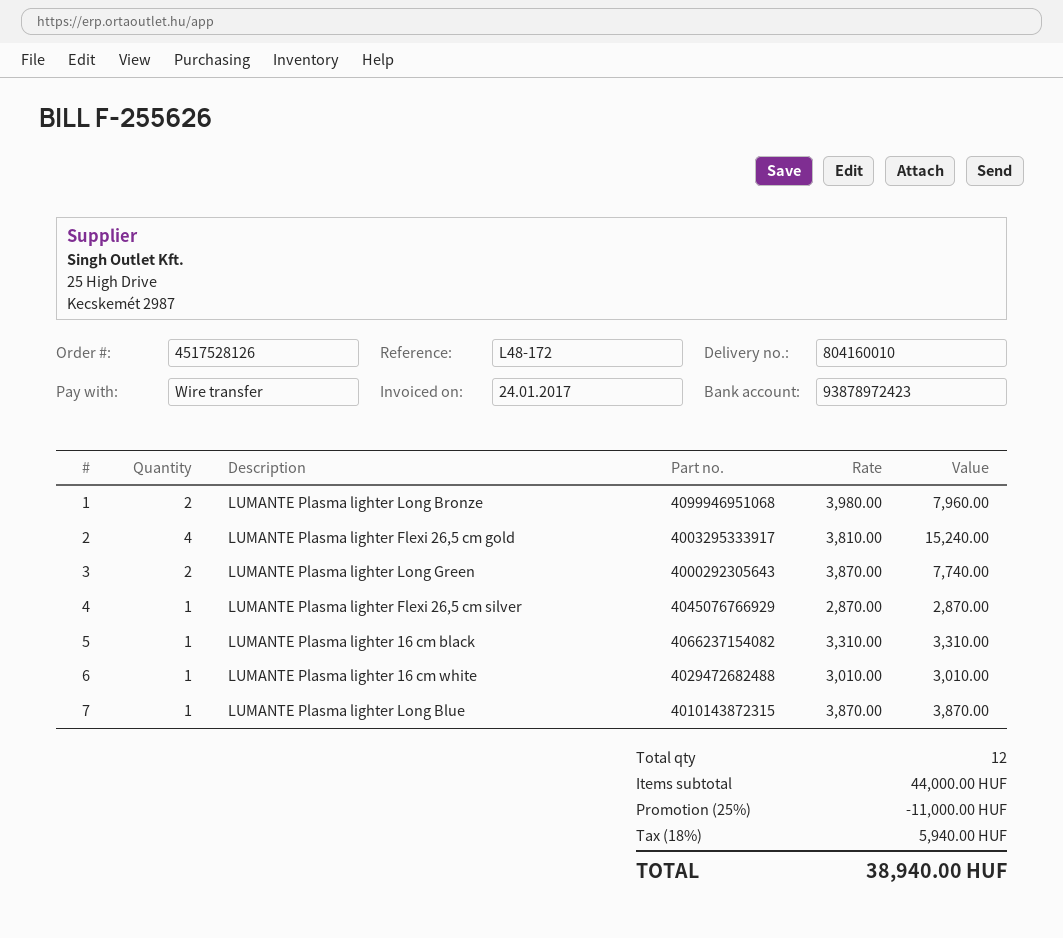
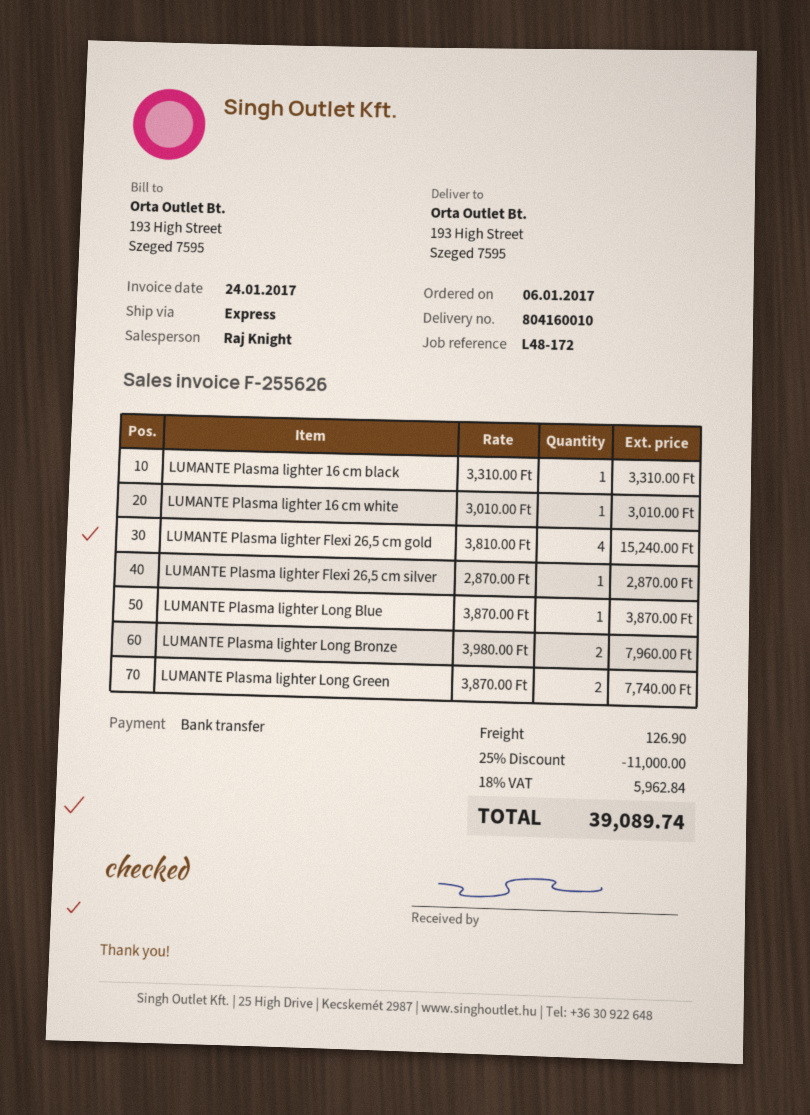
shipping: none -> 126.90
tax: 18% = 5940.00 -> 18% = 5962.84
total: 38940.00 -> 39089.74

